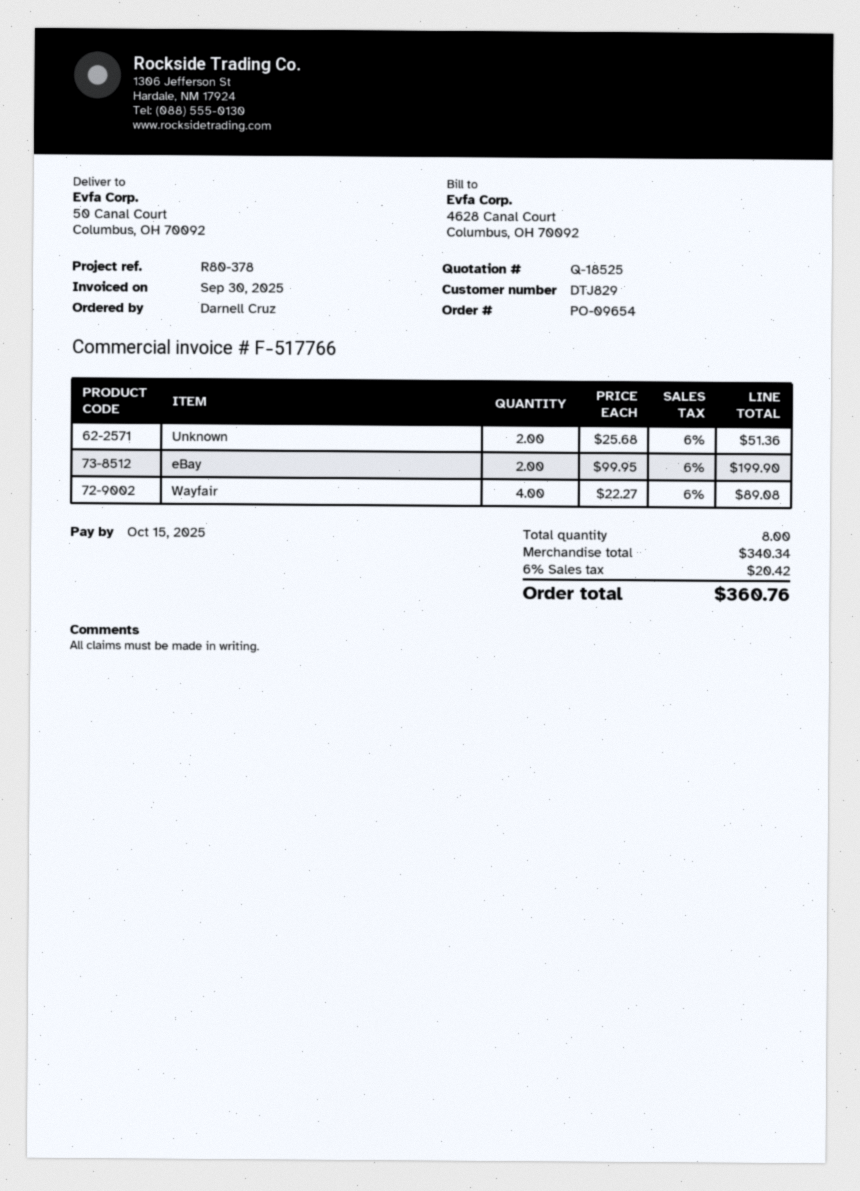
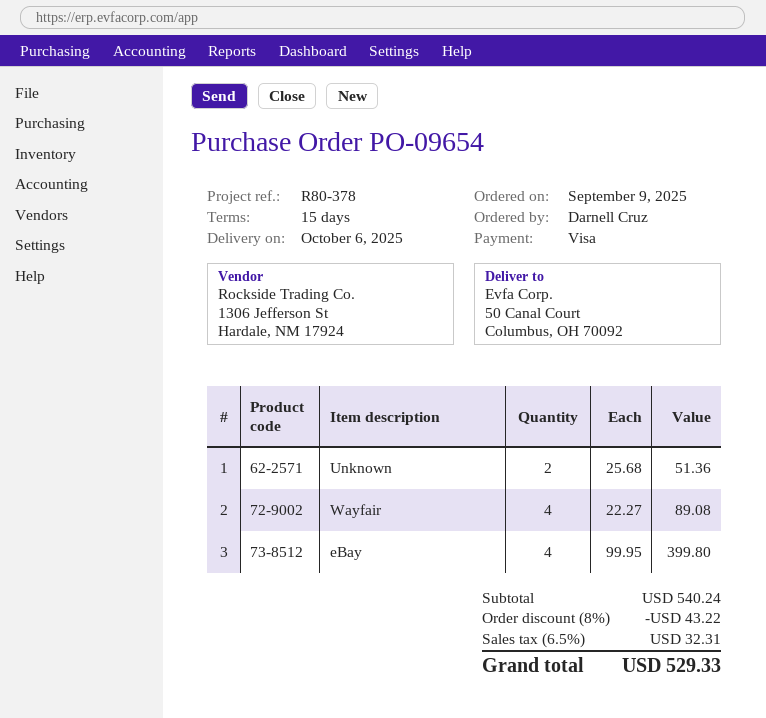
eBay: 2 x 99.95 = 199.90 -> 4 x 99.95 = 399.80
subtotal: 340.34 -> 540.24
discount: none -> 8% = 43.22
tax: 6% = 20.42 -> 6.5% = 32.31
total: 360.76 -> 529.33

